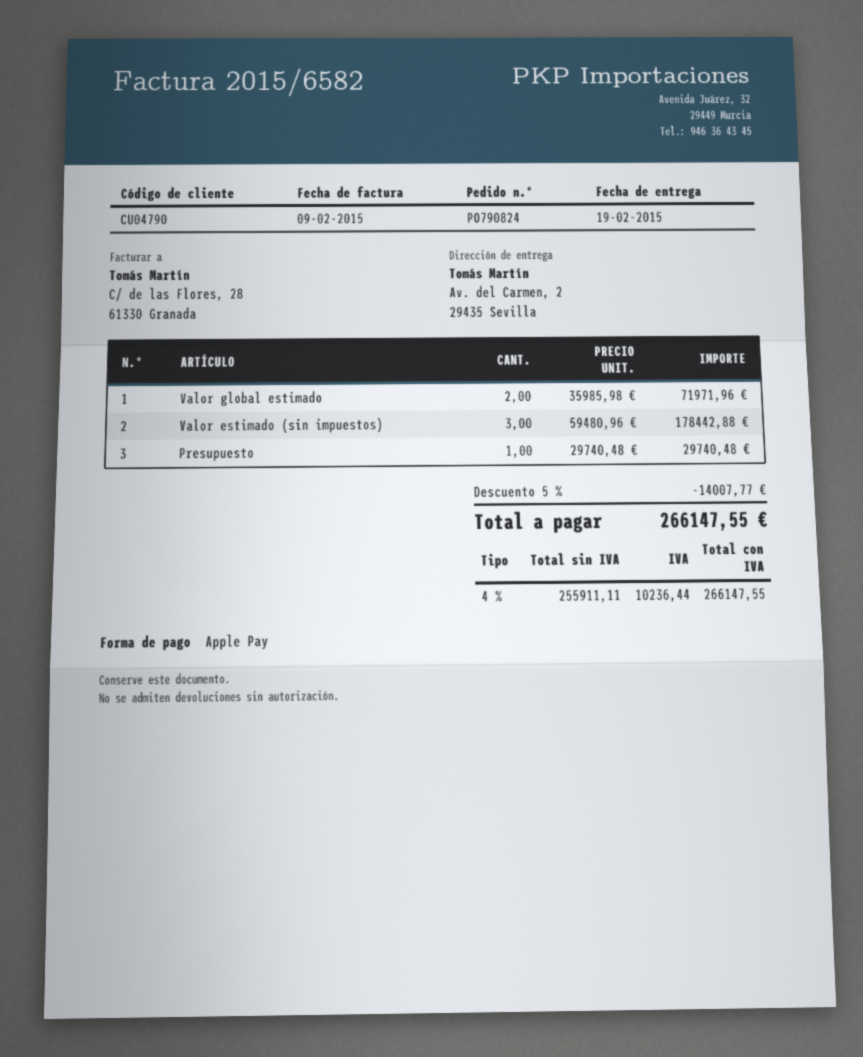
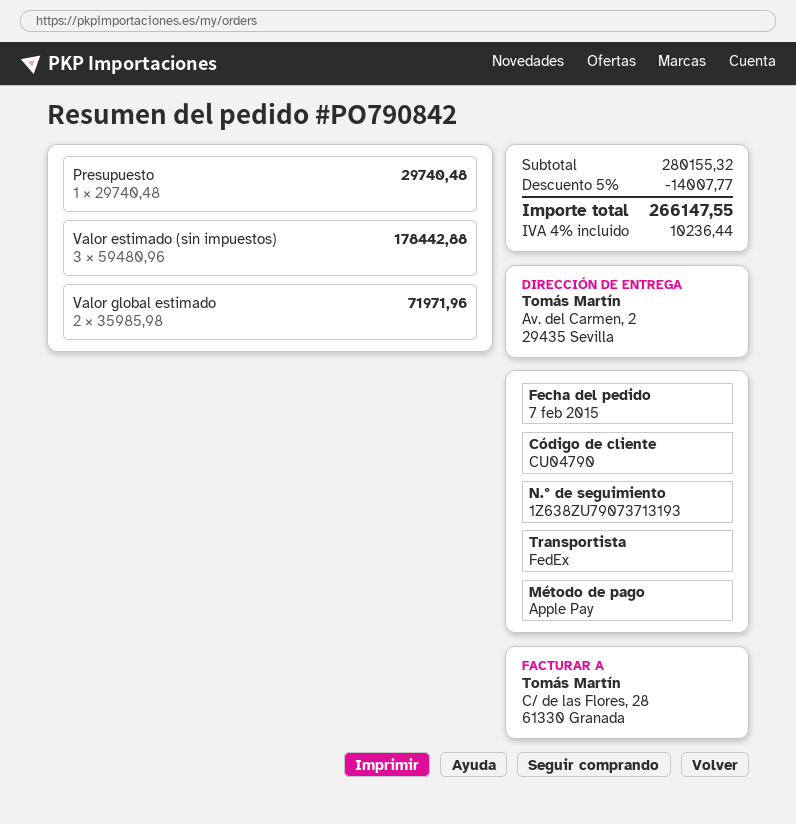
order number: PO790824 -> PO790842

